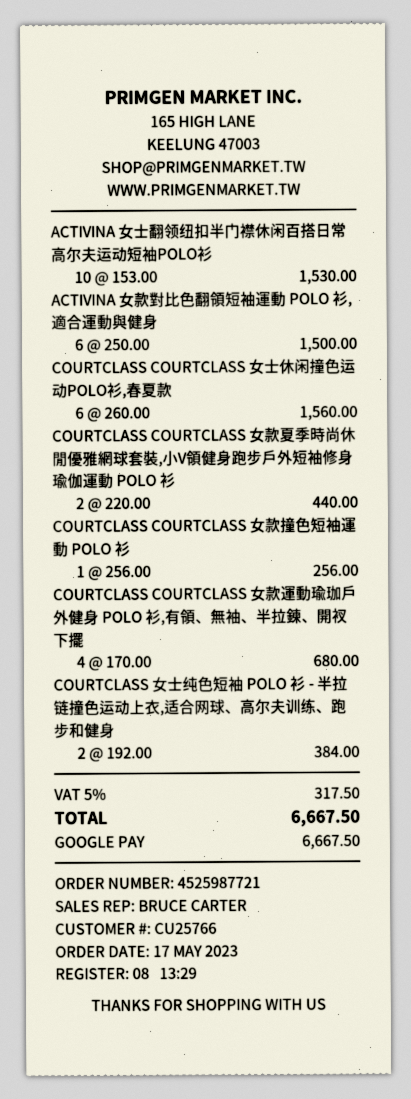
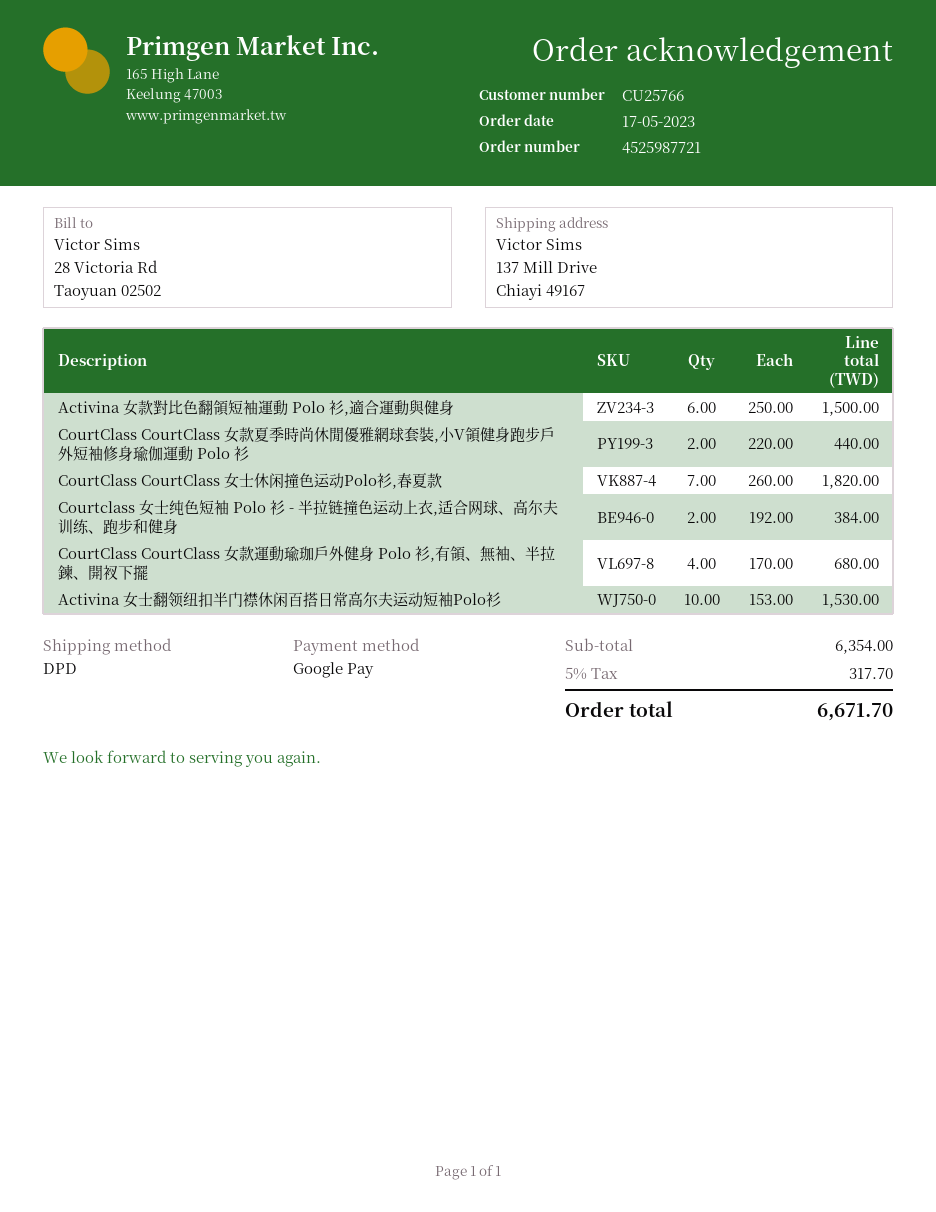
COURTCLASS COURTCLASS 女士休闲撞色运动POLO衫,春夏款: 6 x 260.00 = 1560.00 -> 7 x 260.00 = 1820.00
COURTCLASS COURTCLASS 女款撞色短袖運動 POLO 衫: 1 x 256.00 = 256.00 -> none
tax: 5% = 317.50 -> 5% = 317.70
total: 6667.50 -> 6671.70

